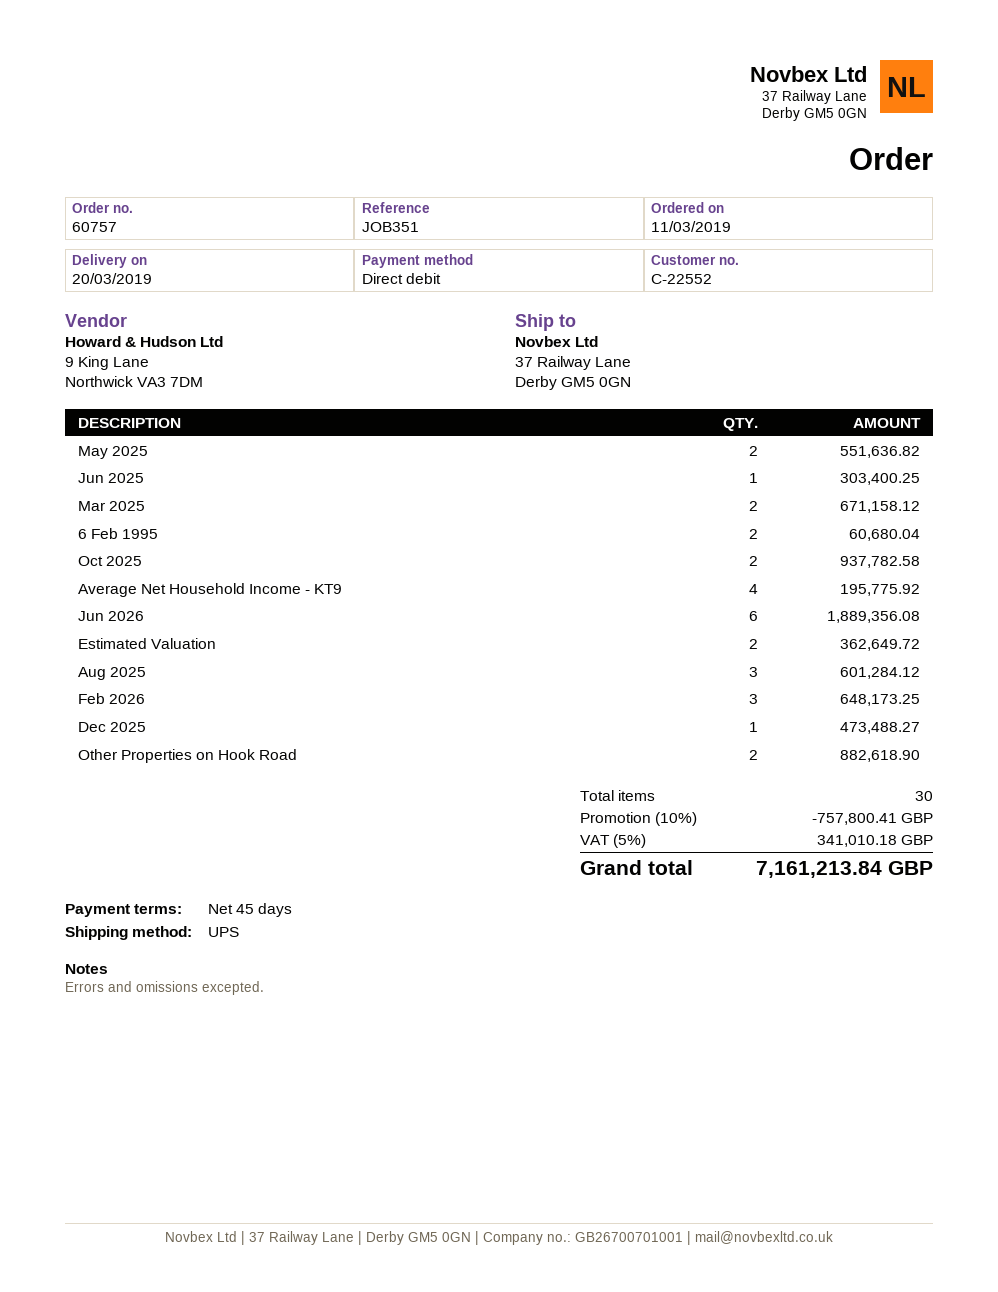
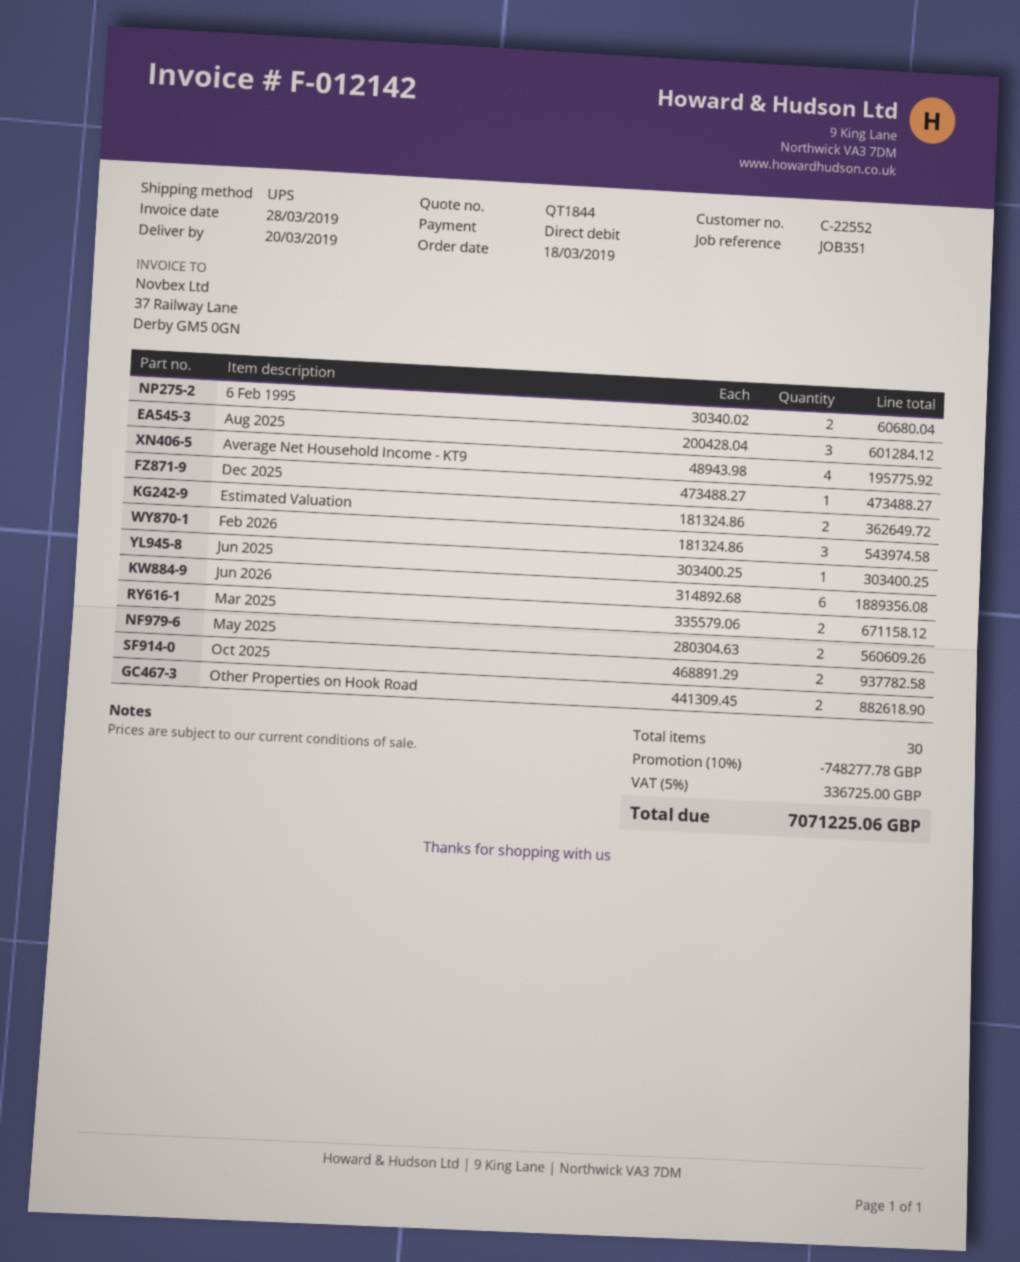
order date: 2019-03-11 -> 2019-03-18
May 2025: 2 for 551636.82 -> 2 for 560609.26
Feb 2026: 3 for 648173.25 -> 3 for 543974.58
discount: 10% = 757800.41 -> 10% = 748277.78
tax: 5% = 341010.18 -> 5% = 336725.00
total: 7161213.84 -> 7071225.06

